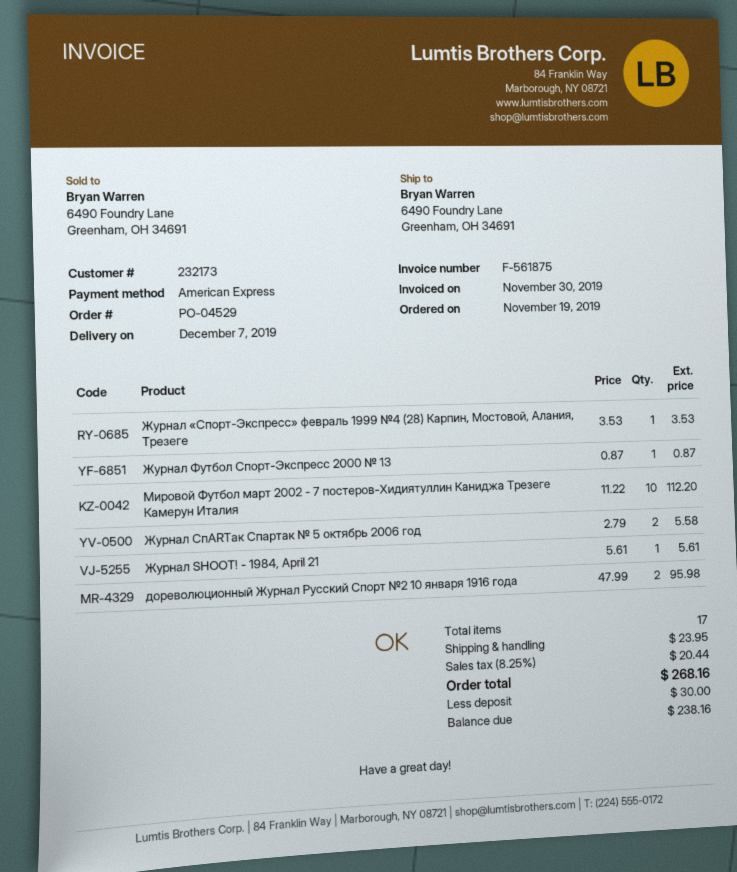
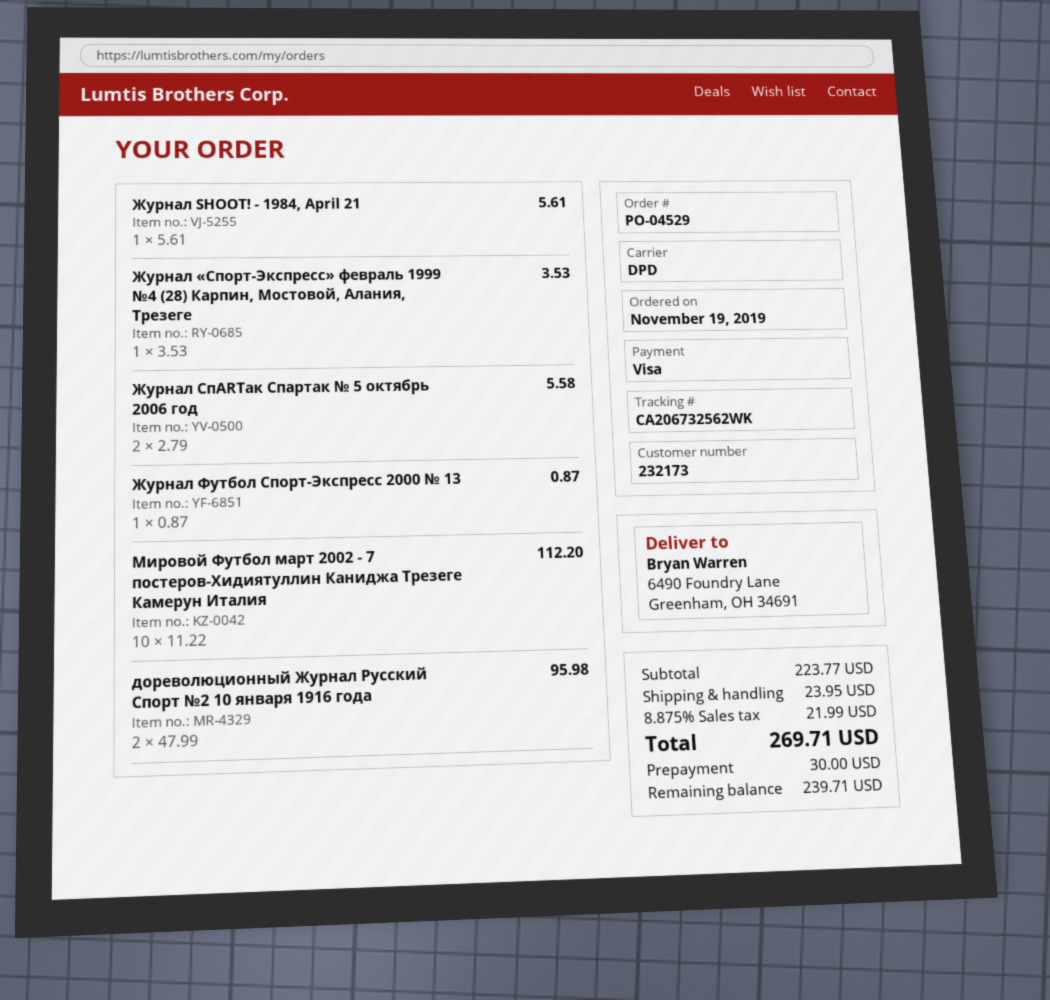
payment method: American Express -> Visa
tax: 8.25% = 20.44 -> 8.875% = 21.99
total: 268.16 -> 269.71
balance: 238.16 -> 239.71

